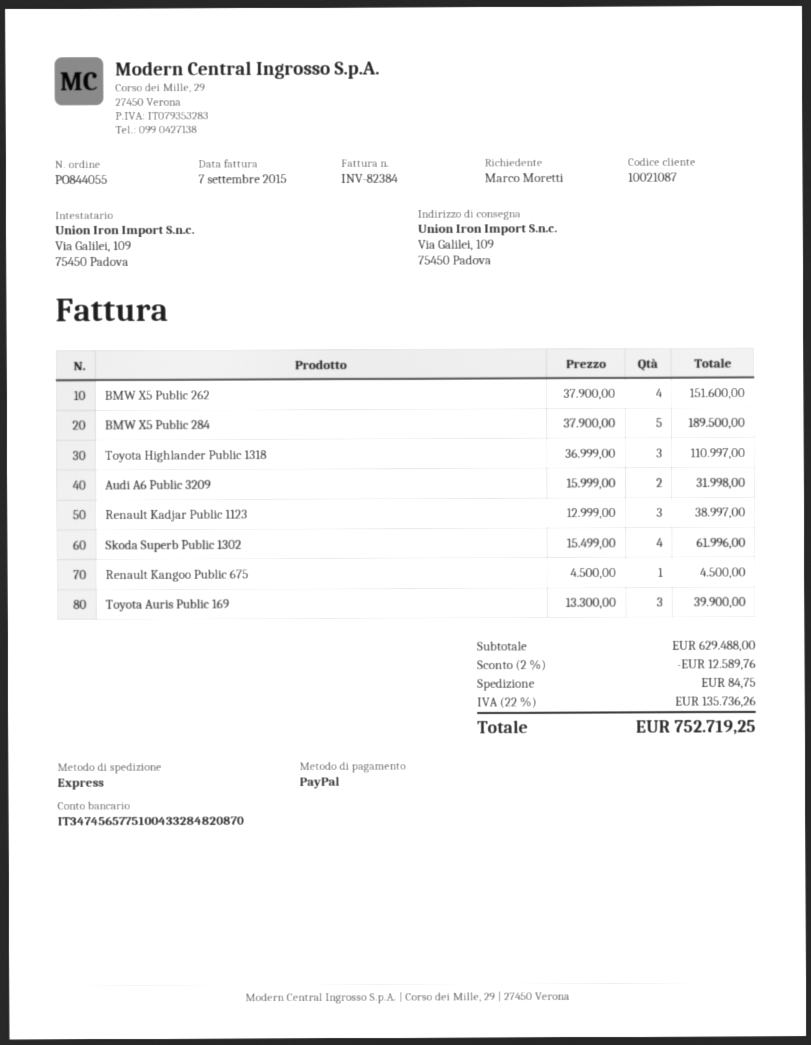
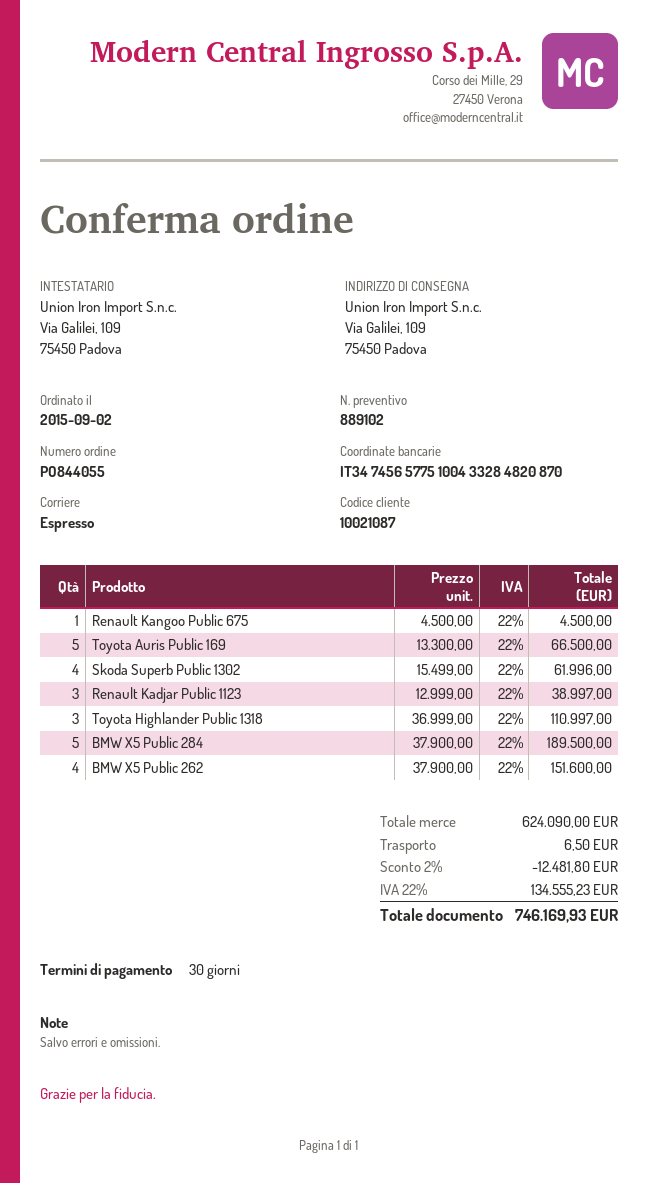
Audi A6 Public 3209: 2 x 15999.00 = 31998.00 -> none
Toyota Auris Public 169: 3 x 13300.00 = 39900.00 -> 5 x 13300.00 = 66500.00
subtotal: 629488.00 -> 624090.00
discount: 2% = 12589.76 -> 2% = 12481.80
shipping: 84.75 -> 6.50
tax: 22% = 135736.26 -> 22% = 134555.23
total: 752719.25 -> 746169.93

